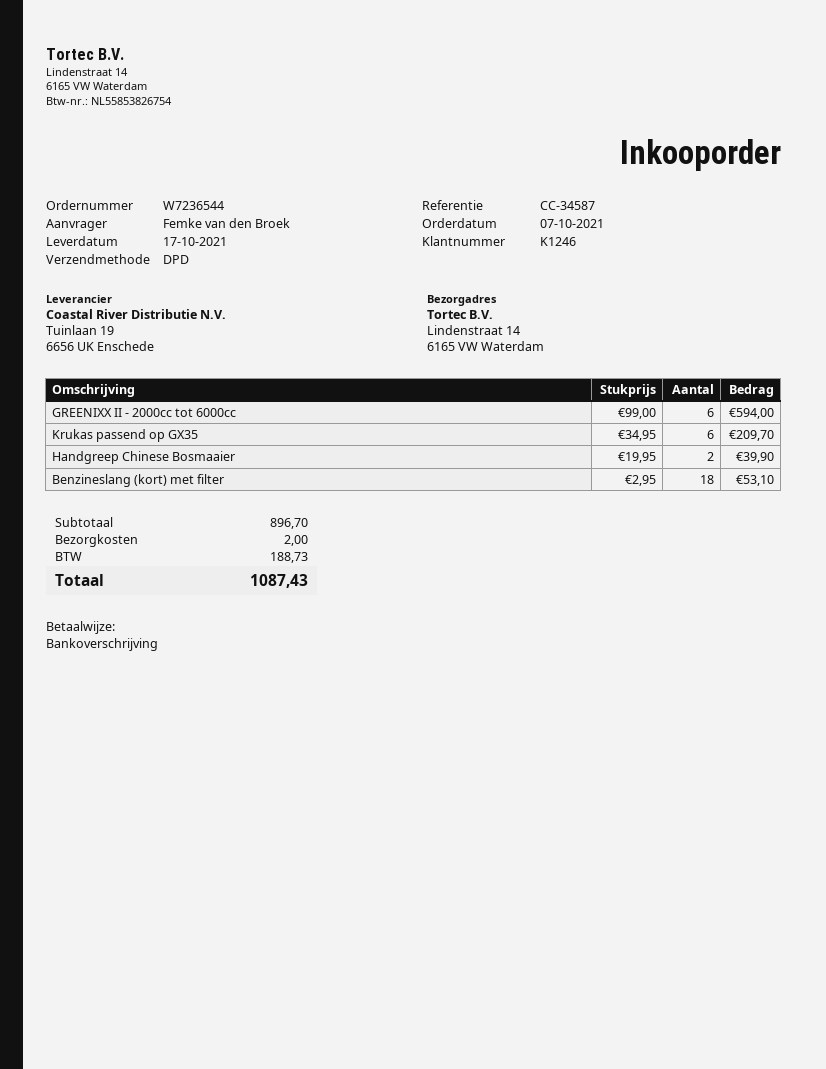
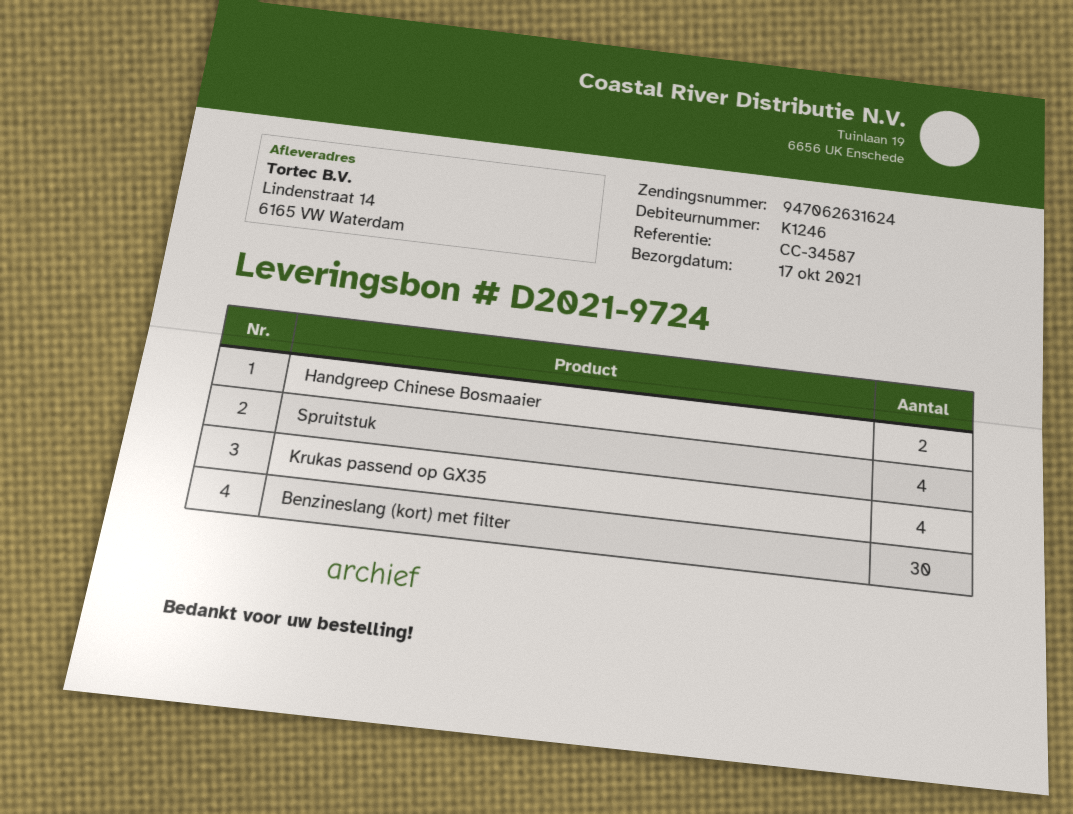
GREENIXX II - 2000cc tot 6000cc: 6 -> none
Krukas passend op GX35: 6 -> 4
Benzineslang (kort) met filter: 18 -> 30
Spruitstuk: none -> 4

